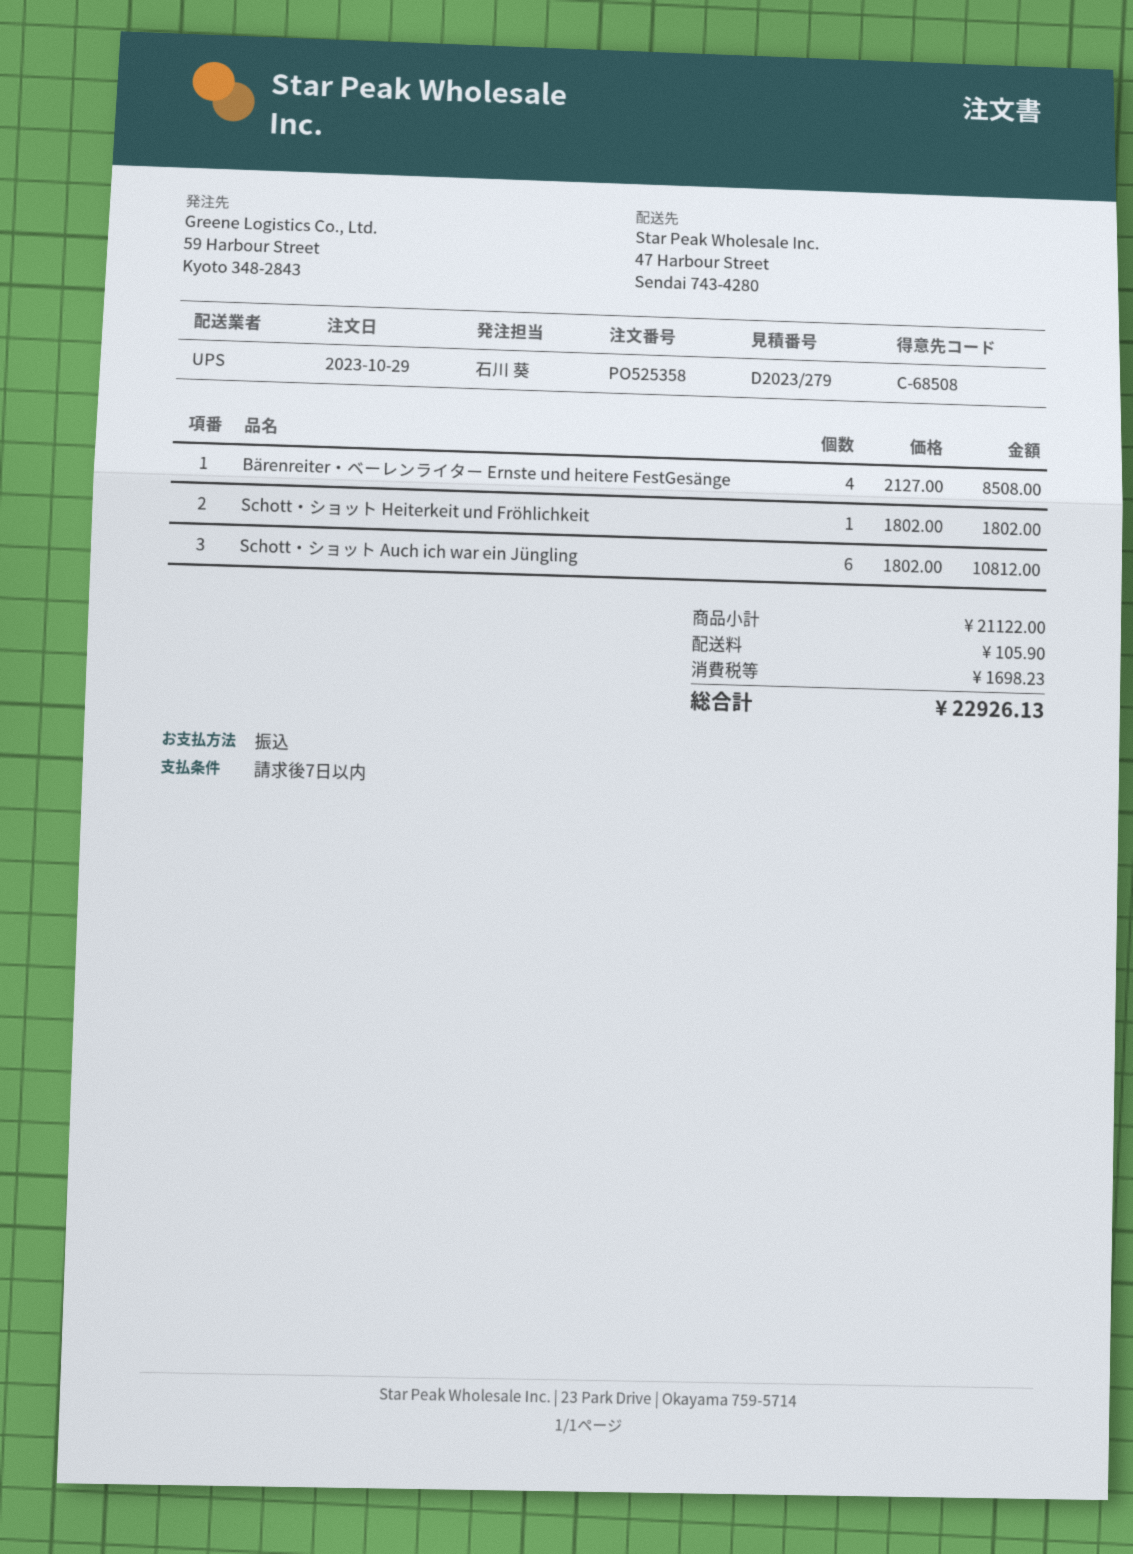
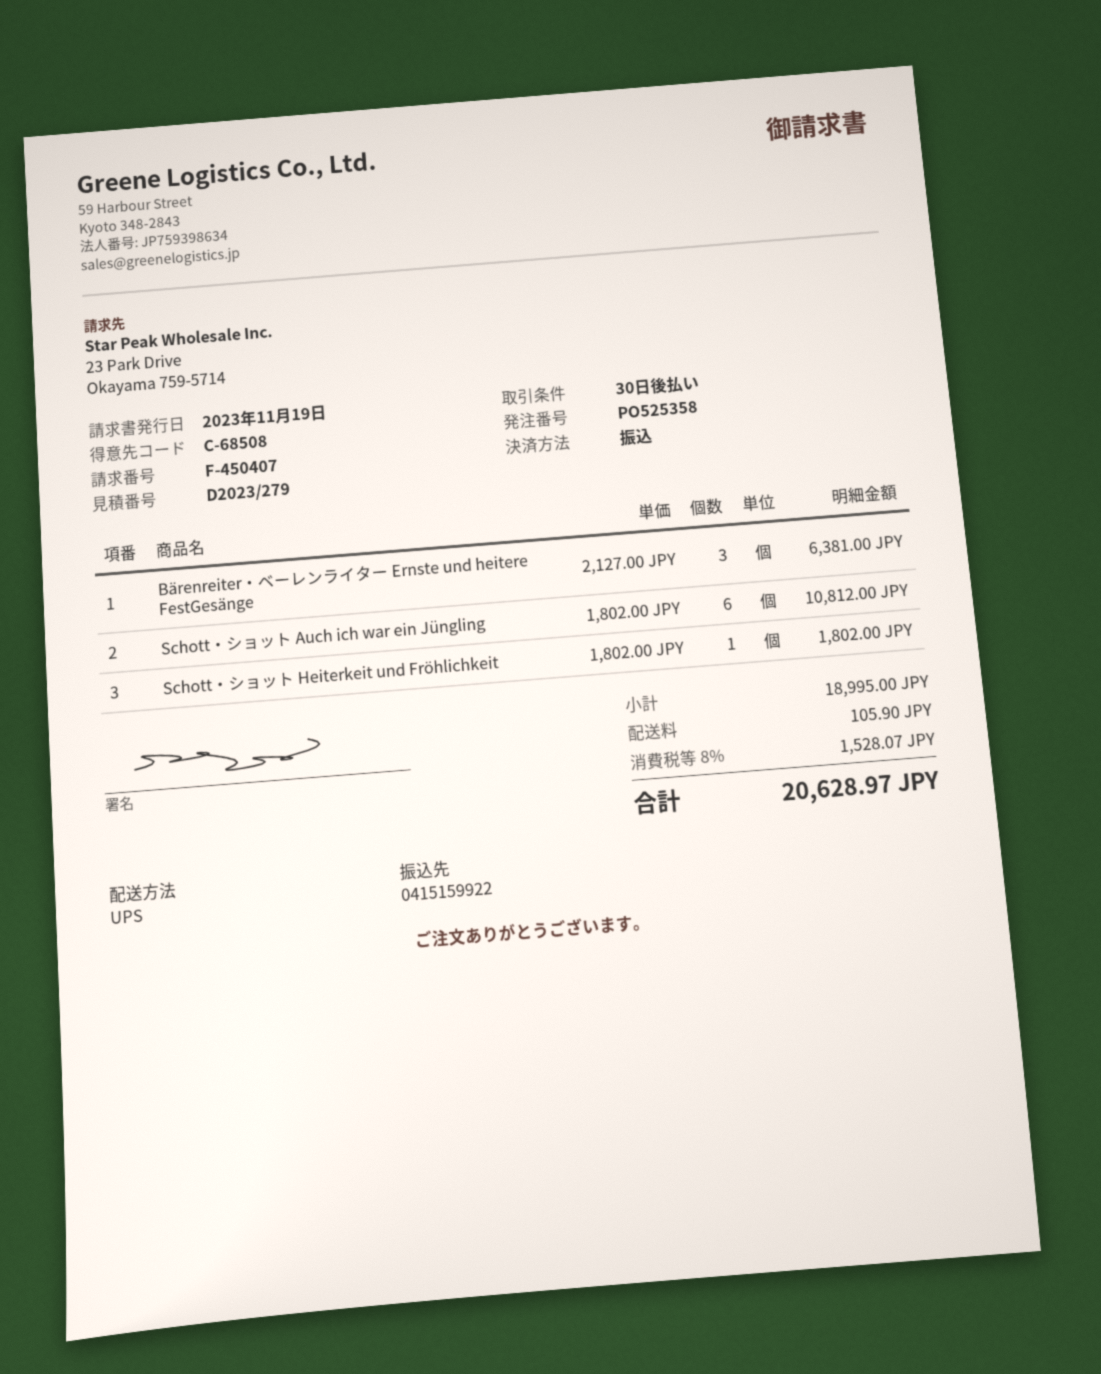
payment terms: 7 days -> 30 days
Bärenreiter・ベーレンライター Ernste und heitere FestGesänge: 4 x 2127.00 = 8508.00 -> 3 x 2127.00 = 6381.00
subtotal: 21122.00 -> 18995.00
tax: 1698.23 -> 1528.07
total: 22926.13 -> 20628.97

